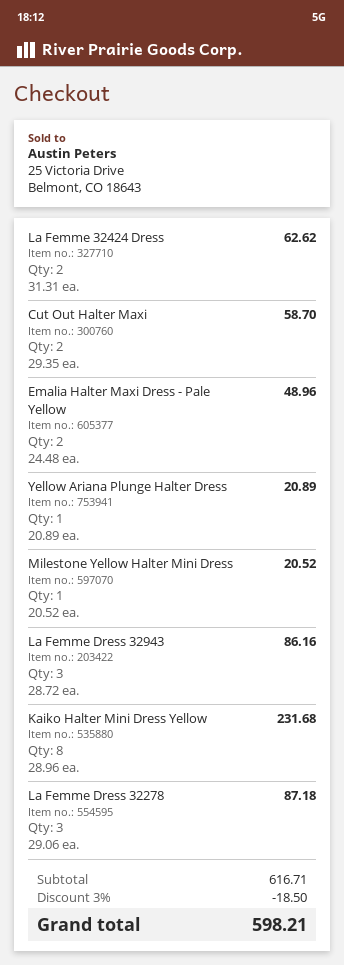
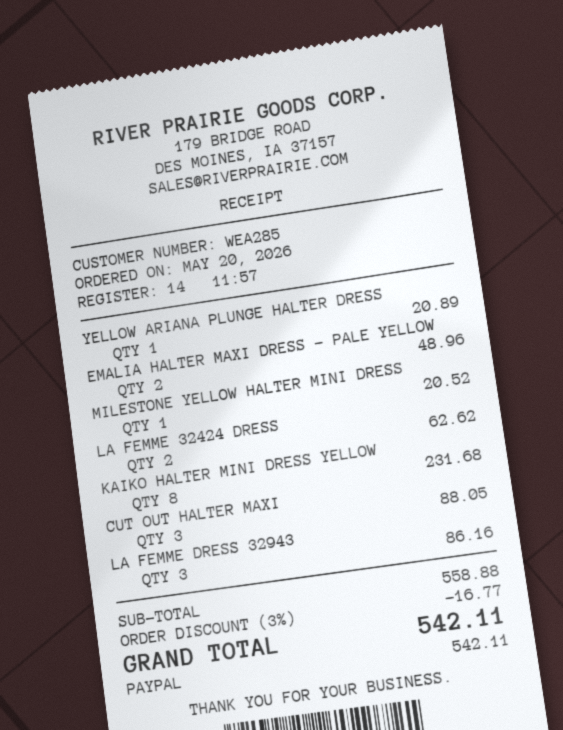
Cut Out Halter Maxi: 2 for 58.70 -> 3 for 88.05
La Femme Dress 32278: 3 for 87.18 -> none
subtotal: 616.71 -> 558.88
discount: 3% = 18.50 -> 3% = 16.77
total: 598.21 -> 542.11

